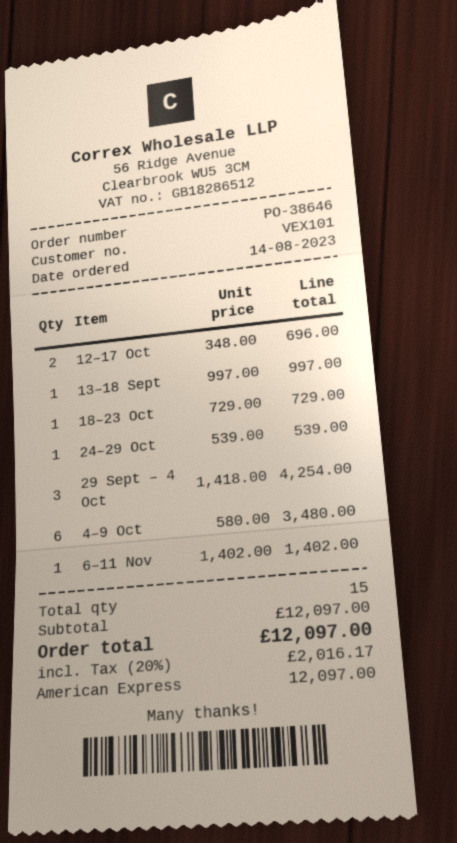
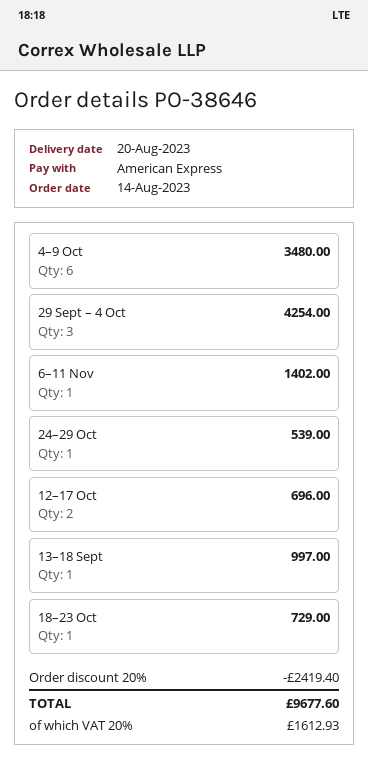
discount: none -> 20% = 2419.40
tax: 20% = 2016.17 -> 20% = 1612.93
total: 12097.00 -> 9677.60

